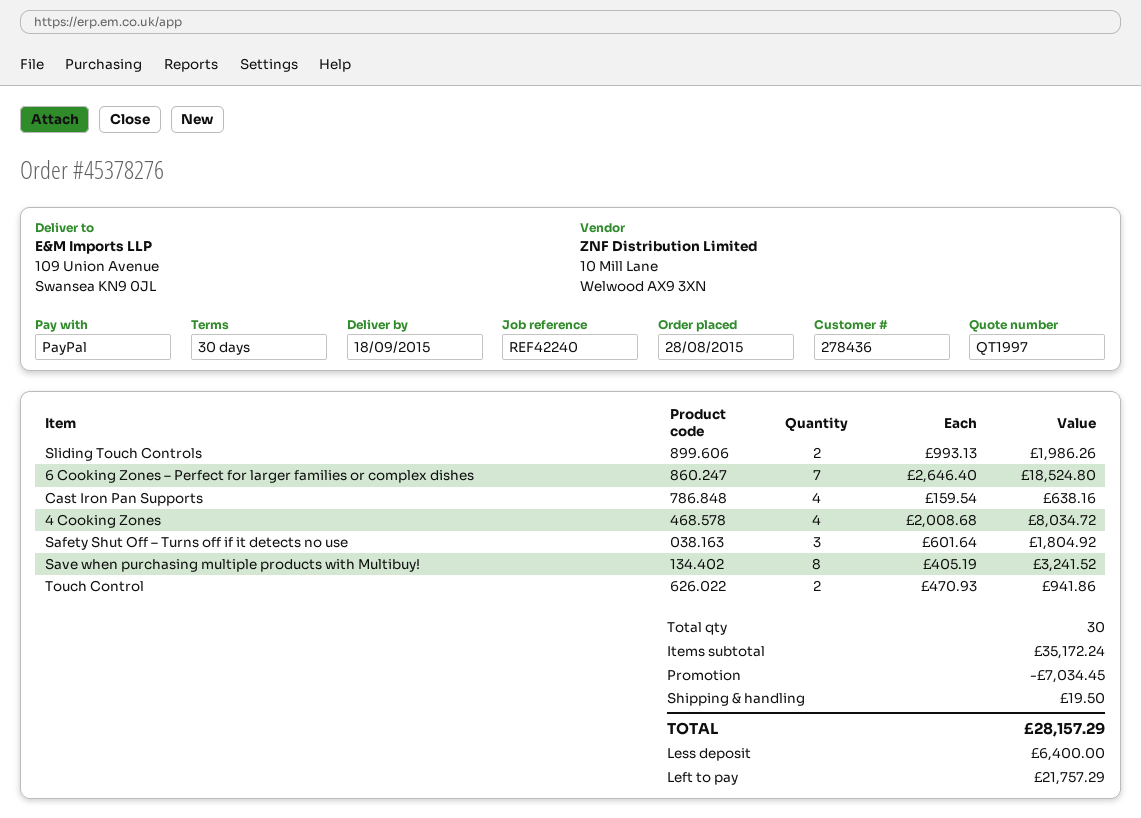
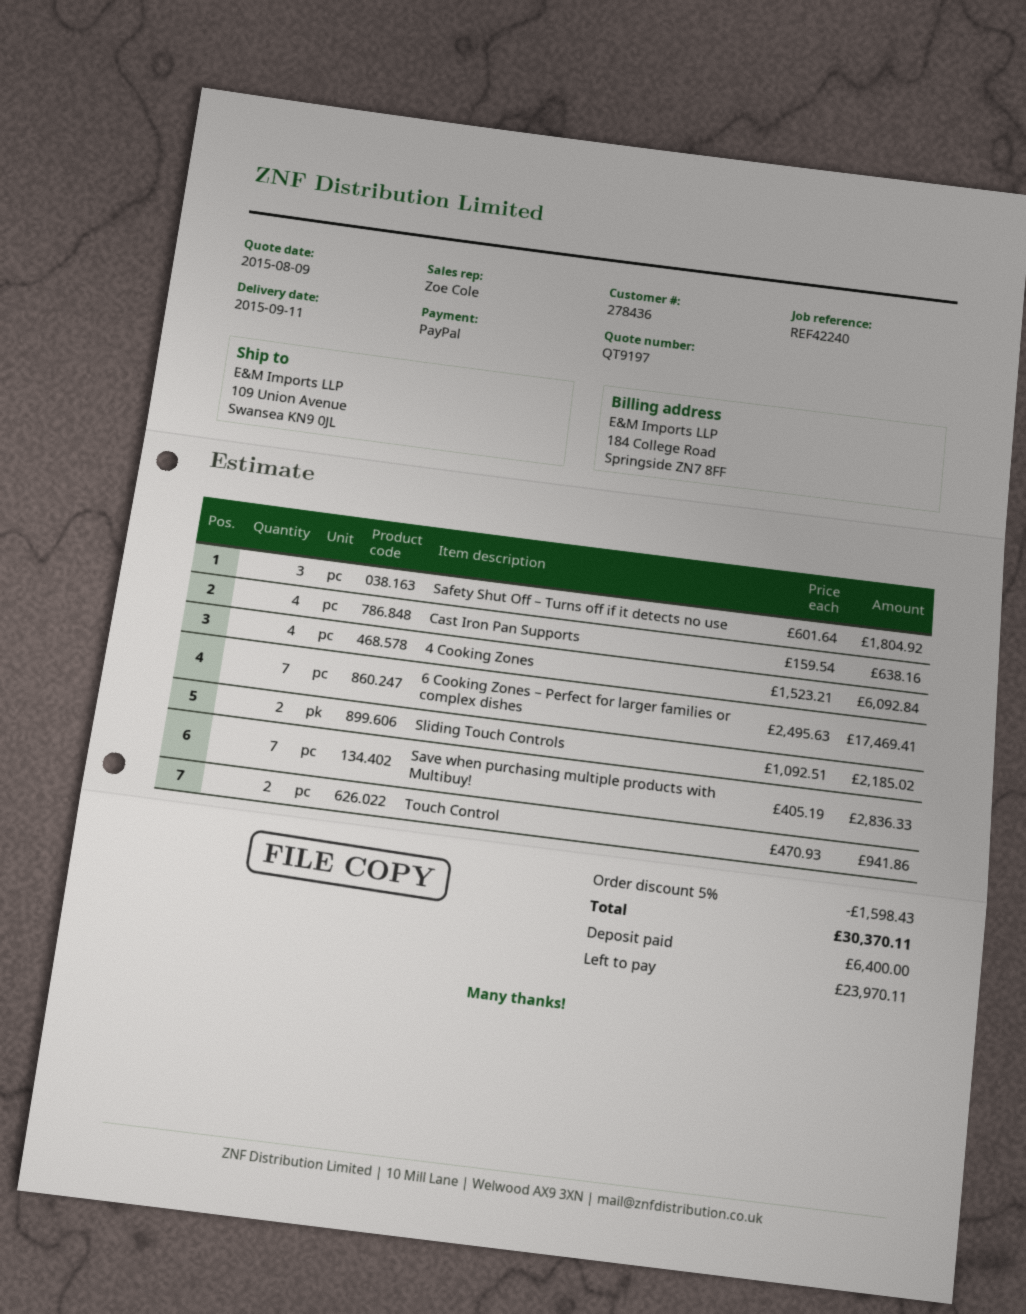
quote number: QT1997 -> QT9197
delivery date: 2015-09-18 -> 2015-09-11
Sliding Touch Controls: 2 x 993.13 = 1986.26 -> 2 x 1092.51 = 2185.02
6 Cooking Zones – Perfect for larger families or complex dishes: 7 x 2646.40 = 18524.80 -> 7 x 2495.63 = 17469.41
4 Cooking Zones: 4 x 2008.68 = 8034.72 -> 4 x 1523.21 = 6092.84
Save when purchasing multiple products with Multibuy!: 8 x 405.19 = 3241.52 -> 7 x 405.19 = 2836.33
discount: 7034.45 -> 1598.43
shipping: 19.50 -> none
total: 28157.29 -> 30370.11
balance: 21757.29 -> 23970.11

